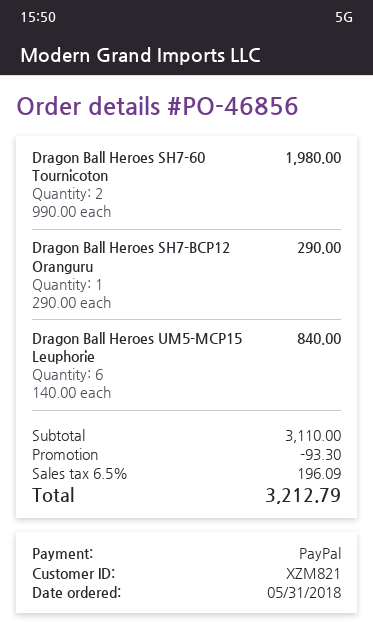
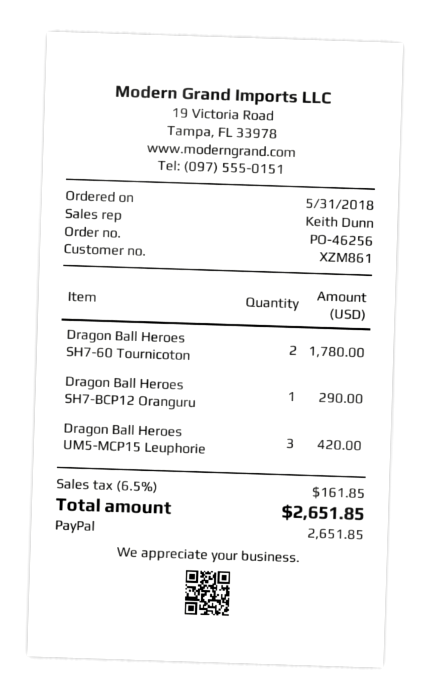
order number: PO-46856 -> PO-46256
customer number: XZM821 -> XZM861
Dragon Ball Heroes SH7-60 Tournicoton: 2 for 1980.00 -> 2 for 1780.00
Dragon Ball Heroes UM5-MCP15 Leuphorie: 6 for 840.00 -> 3 for 420.00
discount: 93.30 -> none
tax: 6.5% = 196.09 -> 6.5% = 161.85
total: 3212.79 -> 2651.85

